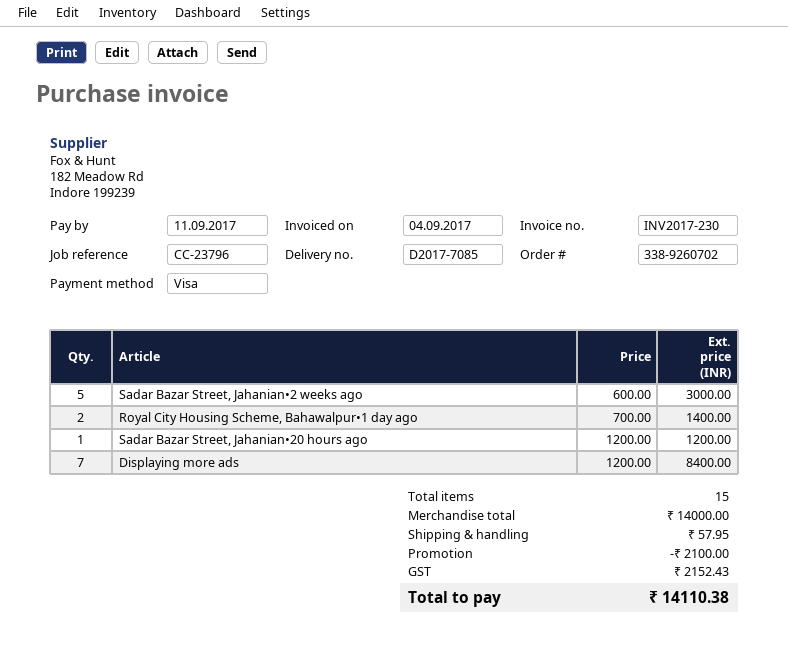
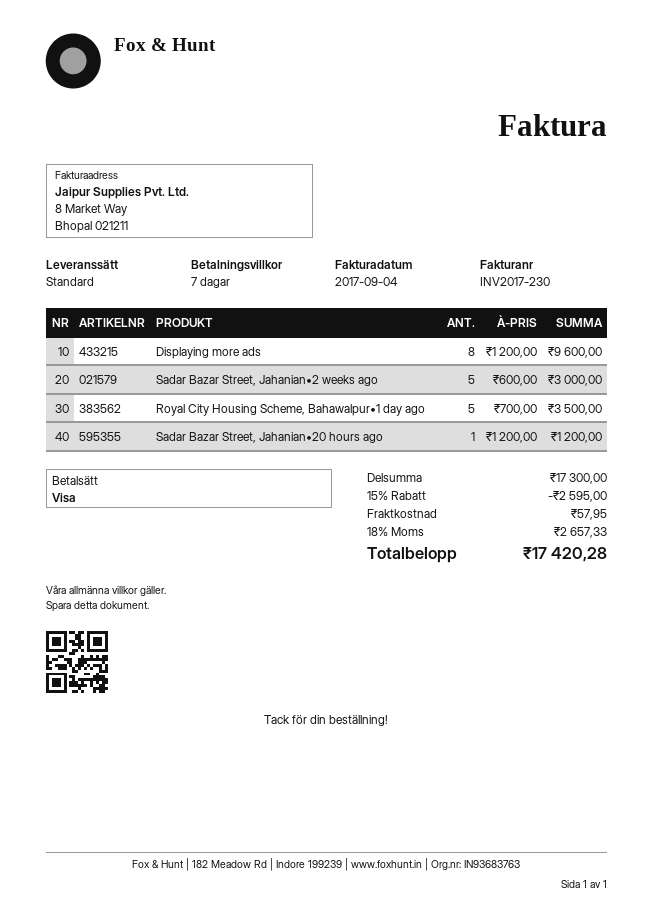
Royal City Housing Scheme, Bahawalpur•1 day ago: 2 x 700.00 = 1400.00 -> 5 x 700.00 = 3500.00
Displaying more ads: 7 x 1200.00 = 8400.00 -> 8 x 1200.00 = 9600.00
subtotal: 14000.00 -> 17300.00
discount: 2100.00 -> 2595.00
tax: 2152.43 -> 2657.33
total: 14110.38 -> 17420.28

